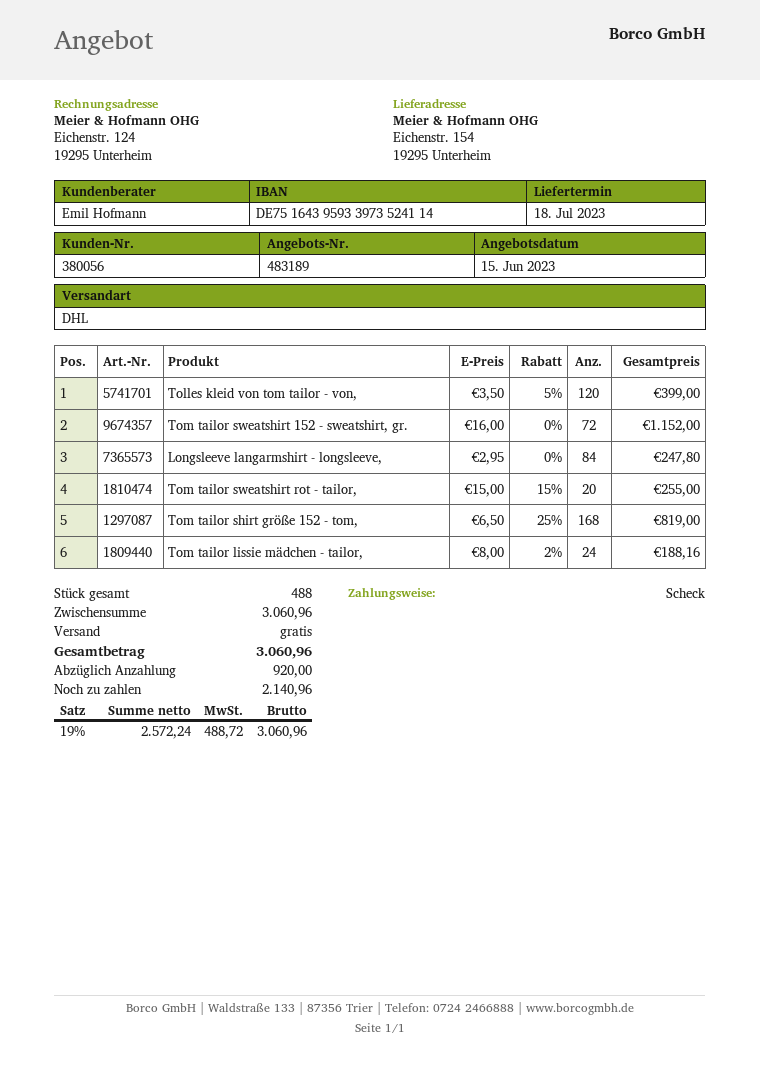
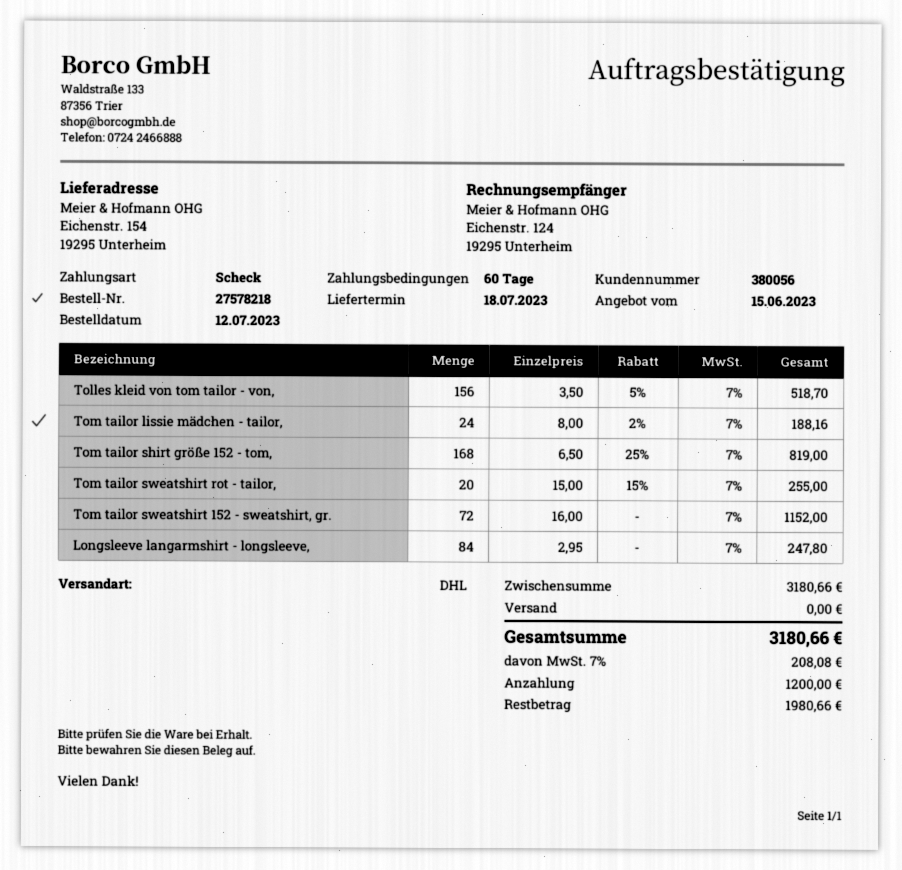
Tolles kleid von tom tailor - von,: 120 x 3.50 - 5% = 399.00 -> 156 x 3.50 - 5% = 518.70
subtotal: 3060.96 -> 3180.66
tax: 19% = 488.72 -> 7% = 208.08
total: 3060.96 -> 3180.66
deposit: 920.00 -> 1200.00
balance: 2140.96 -> 1980.66

